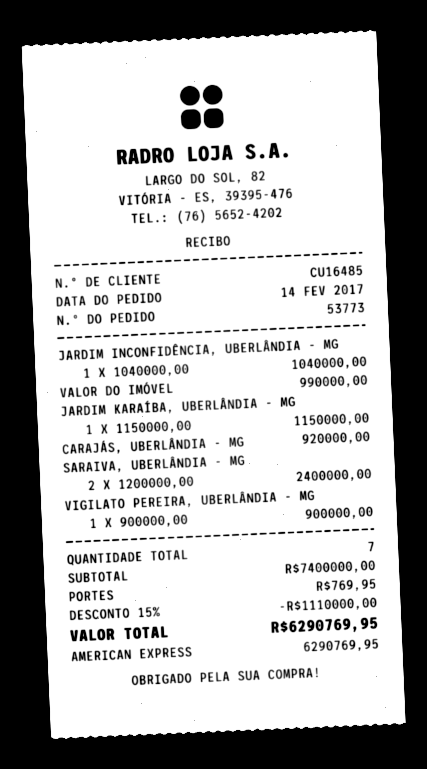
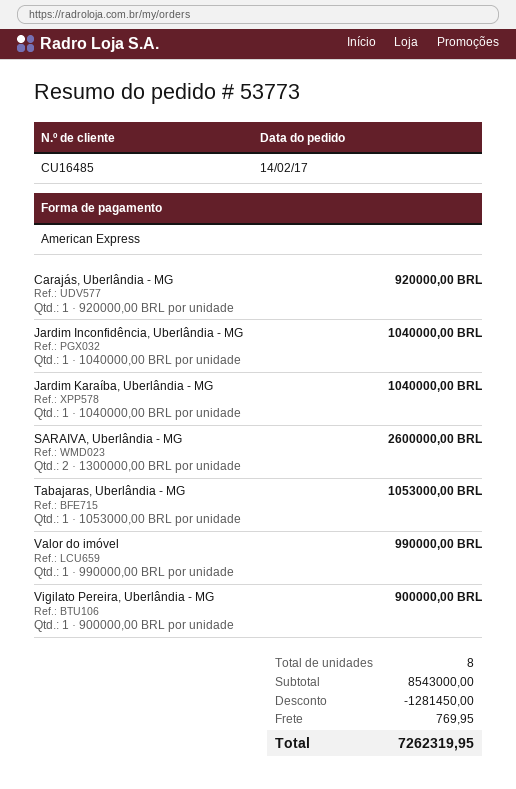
JARDIM KARAÍBA, UBERLÂNDIA - MG: 1 x 1150000.00 = 1150000.00 -> 1 x 1040000.00 = 1040000.00
SARAIVA, UBERLÂNDIA - MG: 2 x 1200000.00 = 2400000.00 -> 2 x 1300000.00 = 2600000.00
Tabajaras, Uberlândia - MG: none -> 1 x 1053000.00 = 1053000.00
total quantity: 7 -> 8
subtotal: 7400000.00 -> 8543000.00
discount: 1110000.00 -> 1281450.00
total: 6290769.95 -> 7262319.95

